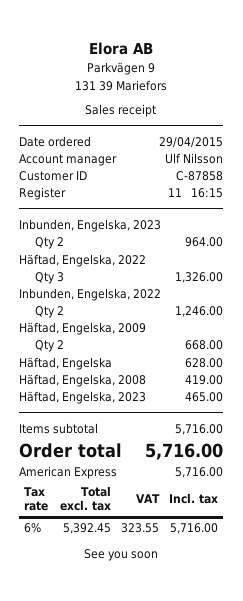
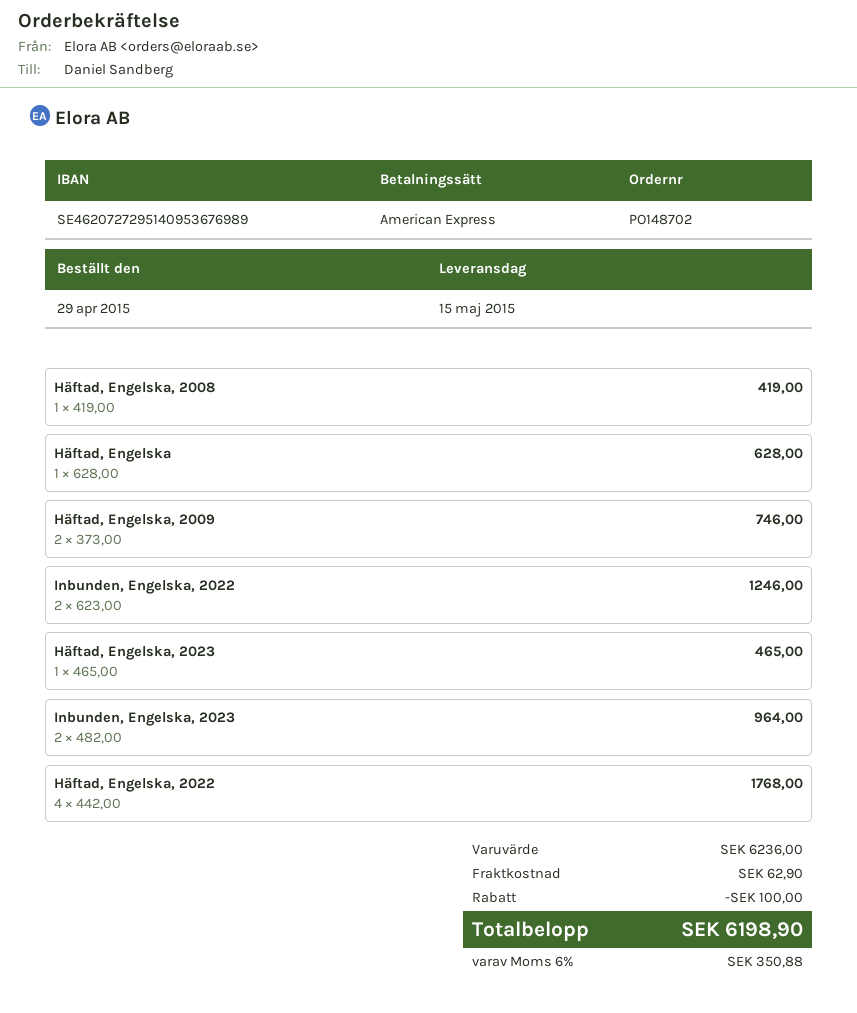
Häftad, Engelska, 2022: 3 for 1326.00 -> 4 for 1768.00
Häftad, Engelska, 2009: 2 for 668.00 -> 2 for 746.00
subtotal: 5716.00 -> 6236.00
discount: none -> 100.00
shipping: none -> 62.90
tax: 6% = 323.55 -> 6% = 350.88
total: 5716.00 -> 6198.90

